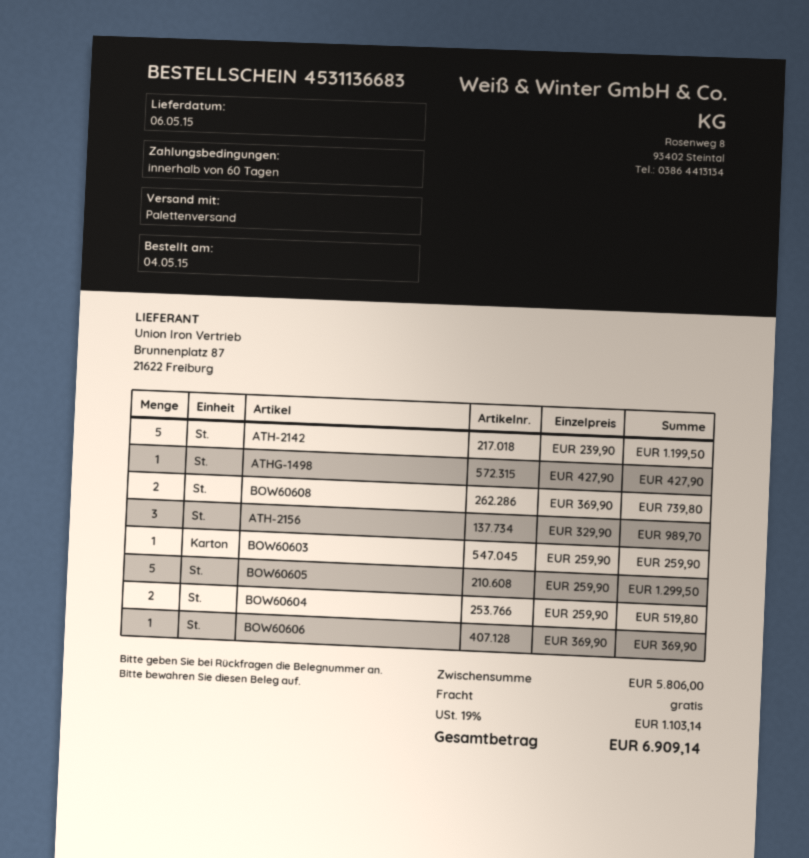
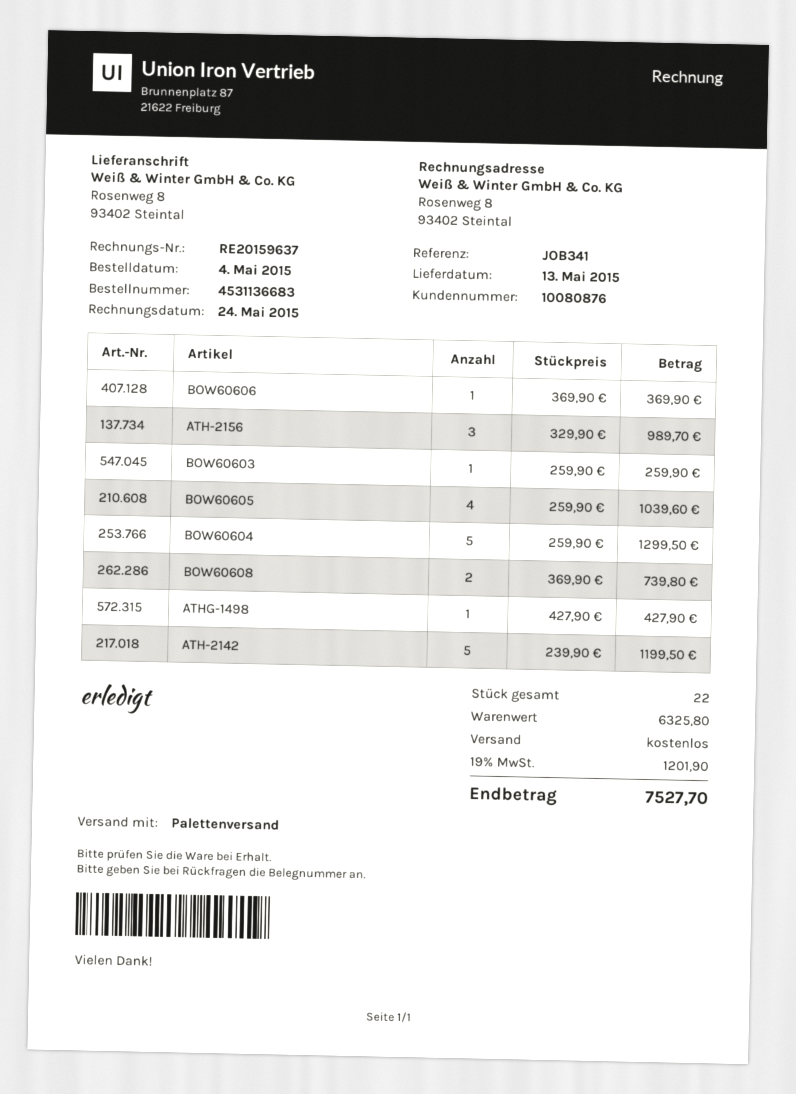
delivery date: 2015-05-06 -> 2015-05-13
BOW60605: 5 x 259.90 = 1299.50 -> 4 x 259.90 = 1039.60
BOW60604: 2 x 259.90 = 519.80 -> 5 x 259.90 = 1299.50
subtotal: 5806.00 -> 6325.80
tax: 19% = 1103.14 -> 19% = 1201.90
total: 6909.14 -> 7527.70

